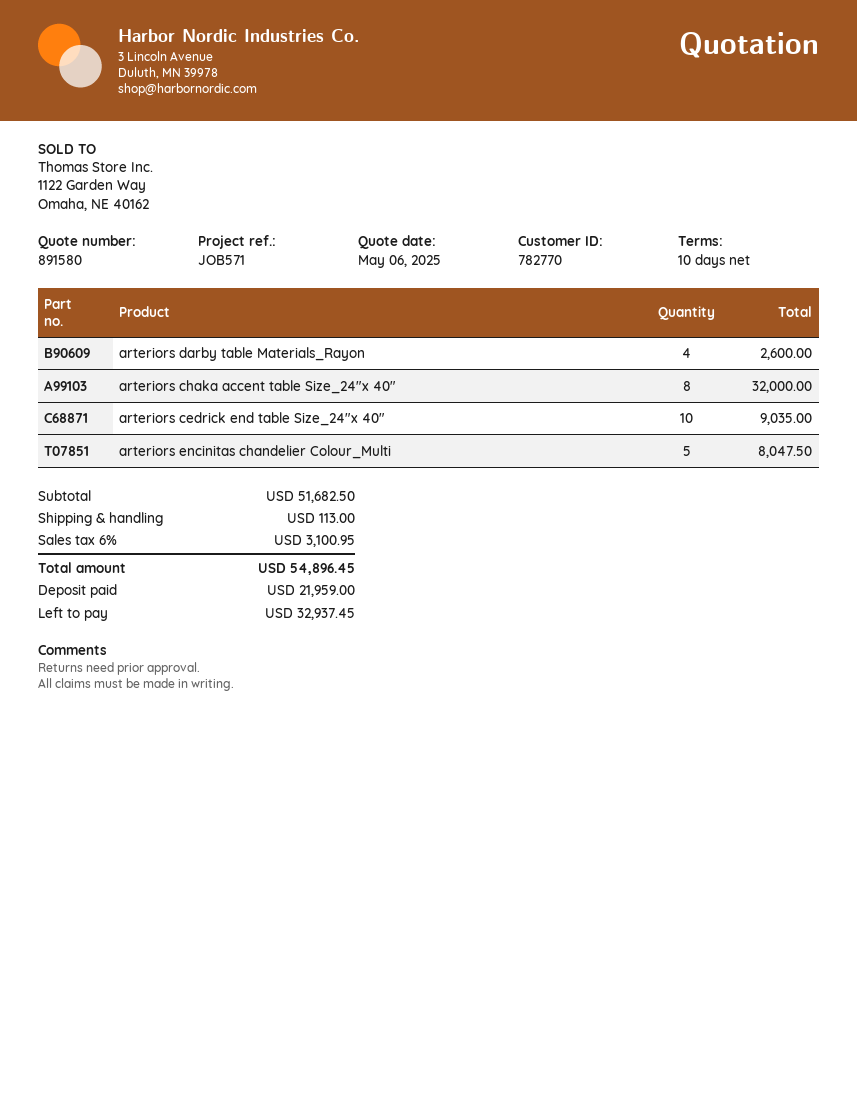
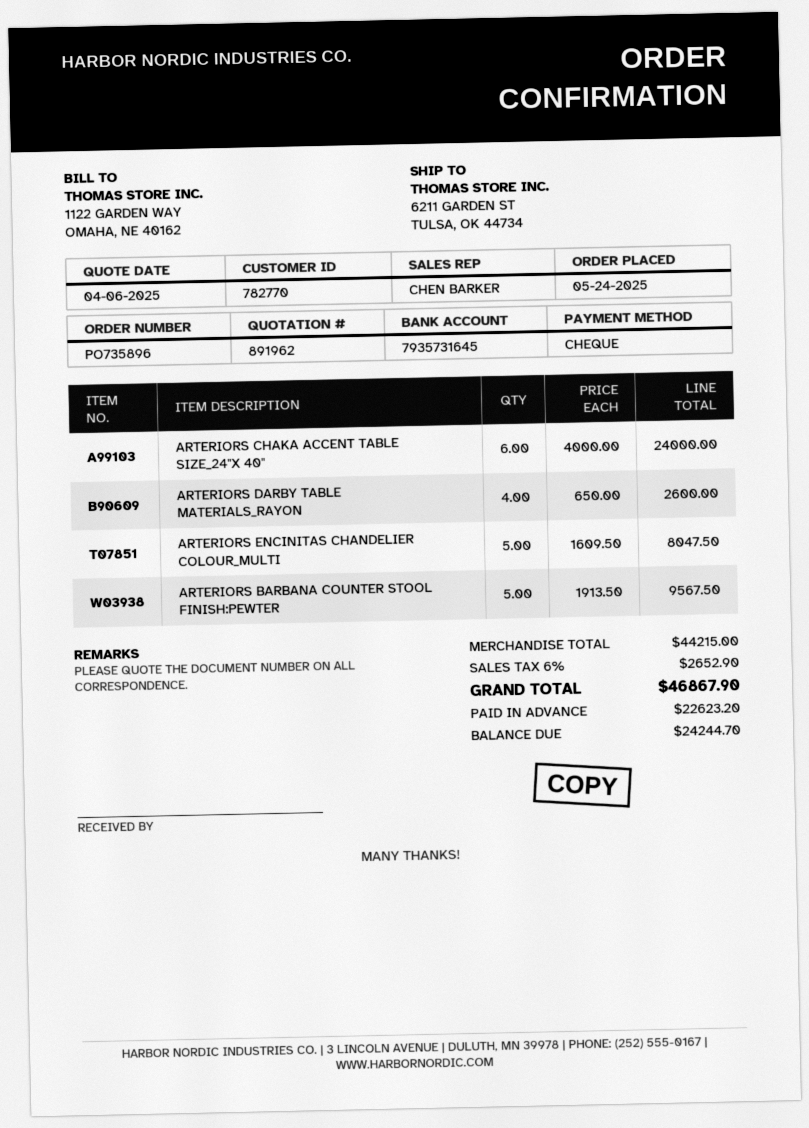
quote number: 891580 -> 891962
quote date: 2025-05-06 -> 2025-04-06
arteriors chaka accent table Size_24"x 40": 8 for 32000.00 -> 6 for 24000.00
arteriors cedrick end table Size_24"x 40": 10 for 9035.00 -> none
ARTERIORS BARBANA COUNTER STOOL FINISH:PEWTER: none -> 5 for 9567.50
subtotal: 51682.50 -> 44215.00
shipping: 113.00 -> none
tax: 6% = 3100.95 -> 6% = 2652.90
total: 54896.45 -> 46867.90
deposit: 21959.00 -> 22623.20
balance: 32937.45 -> 24244.70

